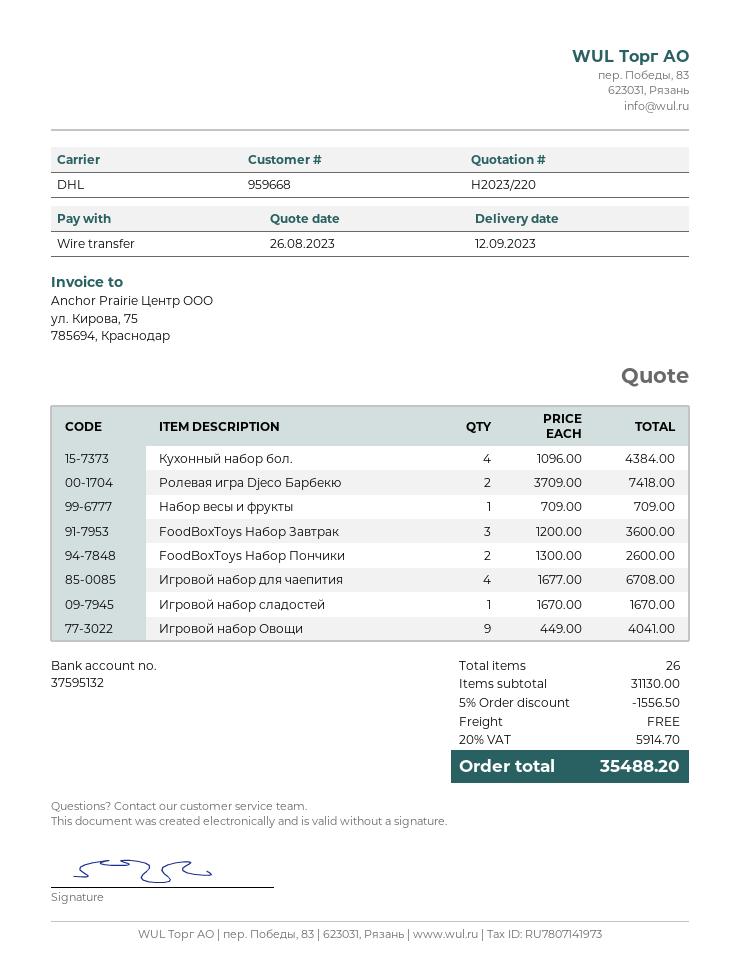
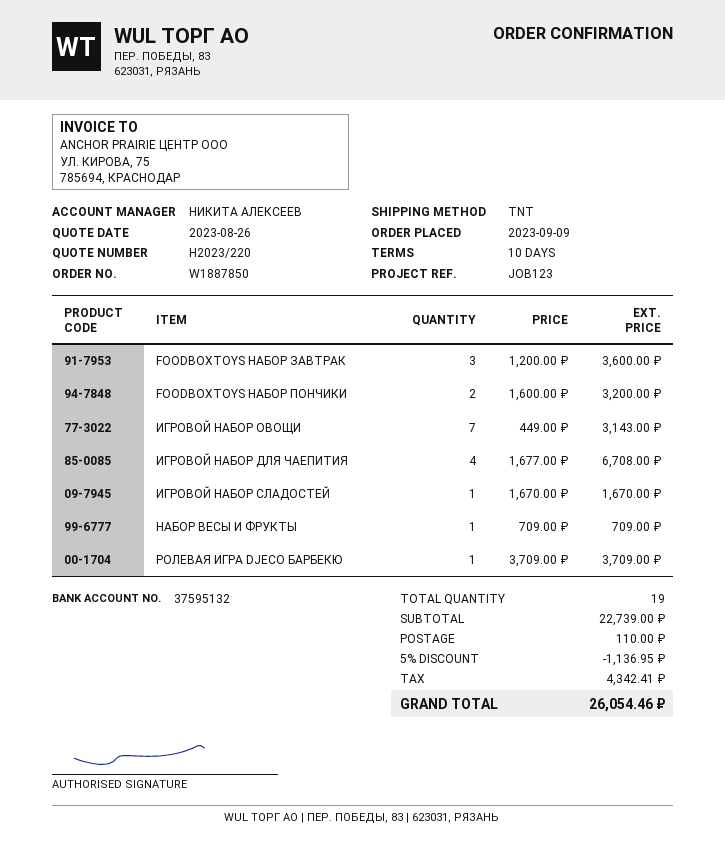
shipping method: DHL -> TNT
Кухонный набор бол.: 4 x 1096.00 = 4384.00 -> none
Ролевая игра Djeco Барбекю: 2 x 3709.00 = 7418.00 -> 1 x 3709.00 = 3709.00
FoodBoxToys Набор Пончики: 2 x 1300.00 = 2600.00 -> 2 x 1600.00 = 3200.00
Игровой набор Овощи: 9 x 449.00 = 4041.00 -> 7 x 449.00 = 3143.00
total quantity: 26 -> 19
subtotal: 31130.00 -> 22739.00
discount: 5% = 1556.50 -> 5% = 1136.95
shipping: 0.00 -> 110.00
tax: 5914.70 -> 4342.41
total: 35488.20 -> 26054.46

